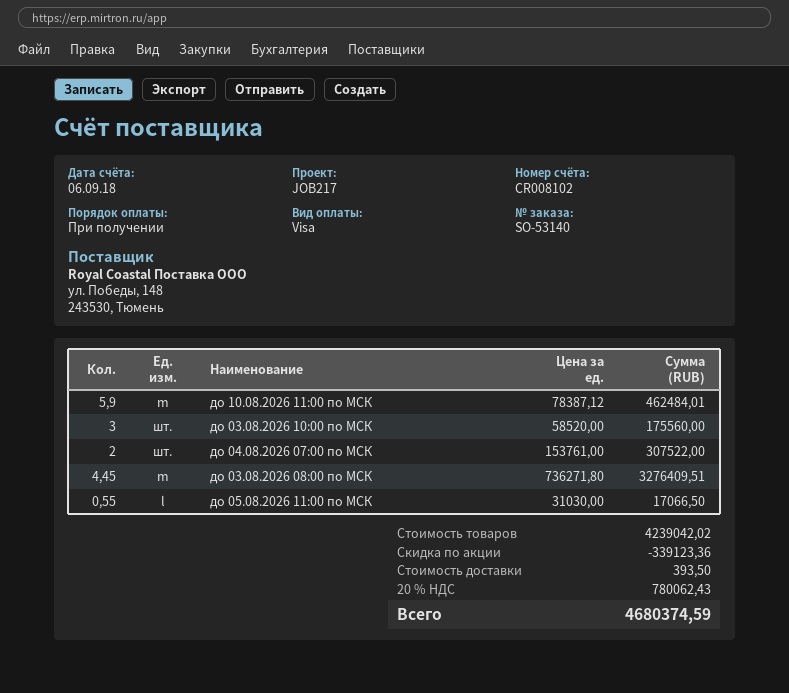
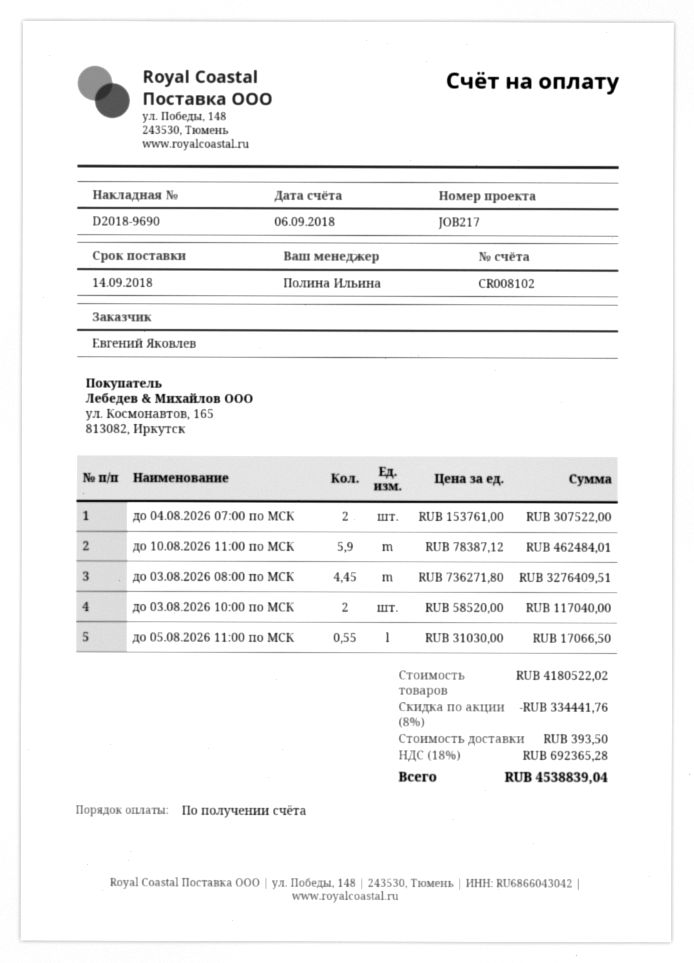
до 03.08.2026 10:00 по МСК: 3 x 58520.00 = 175560.00 -> 2 x 58520.00 = 117040.00
subtotal: 4239042.02 -> 4180522.02
discount: 339123.36 -> 334441.76
tax: 20% = 780062.43 -> 18% = 692365.28
total: 4680374.59 -> 4538839.04

